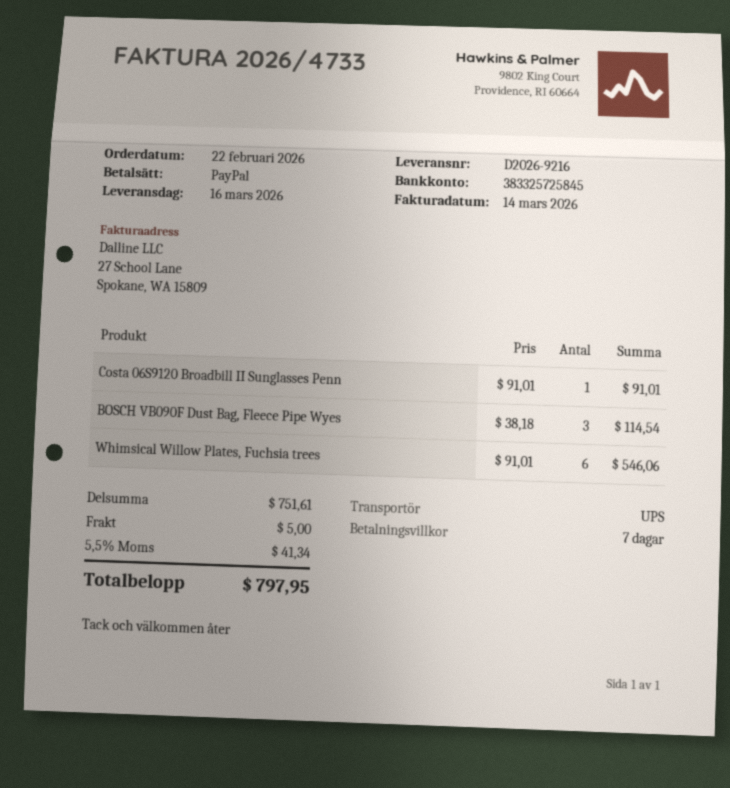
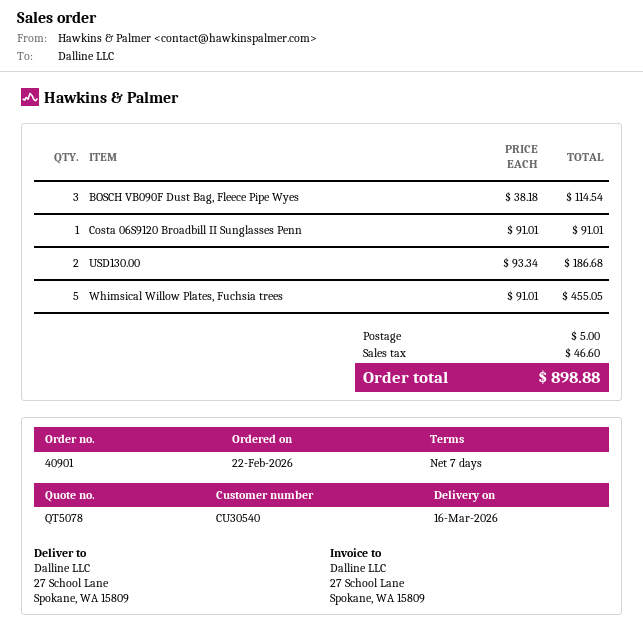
Whimsical Willow Plates, Fuchsia trees: 6 x 91.01 = 546.06 -> 5 x 91.01 = 455.05
USD130.00: none -> 2 x 93.34 = 186.68
tax: 41.34 -> 46.60
total: 797.95 -> 898.88

